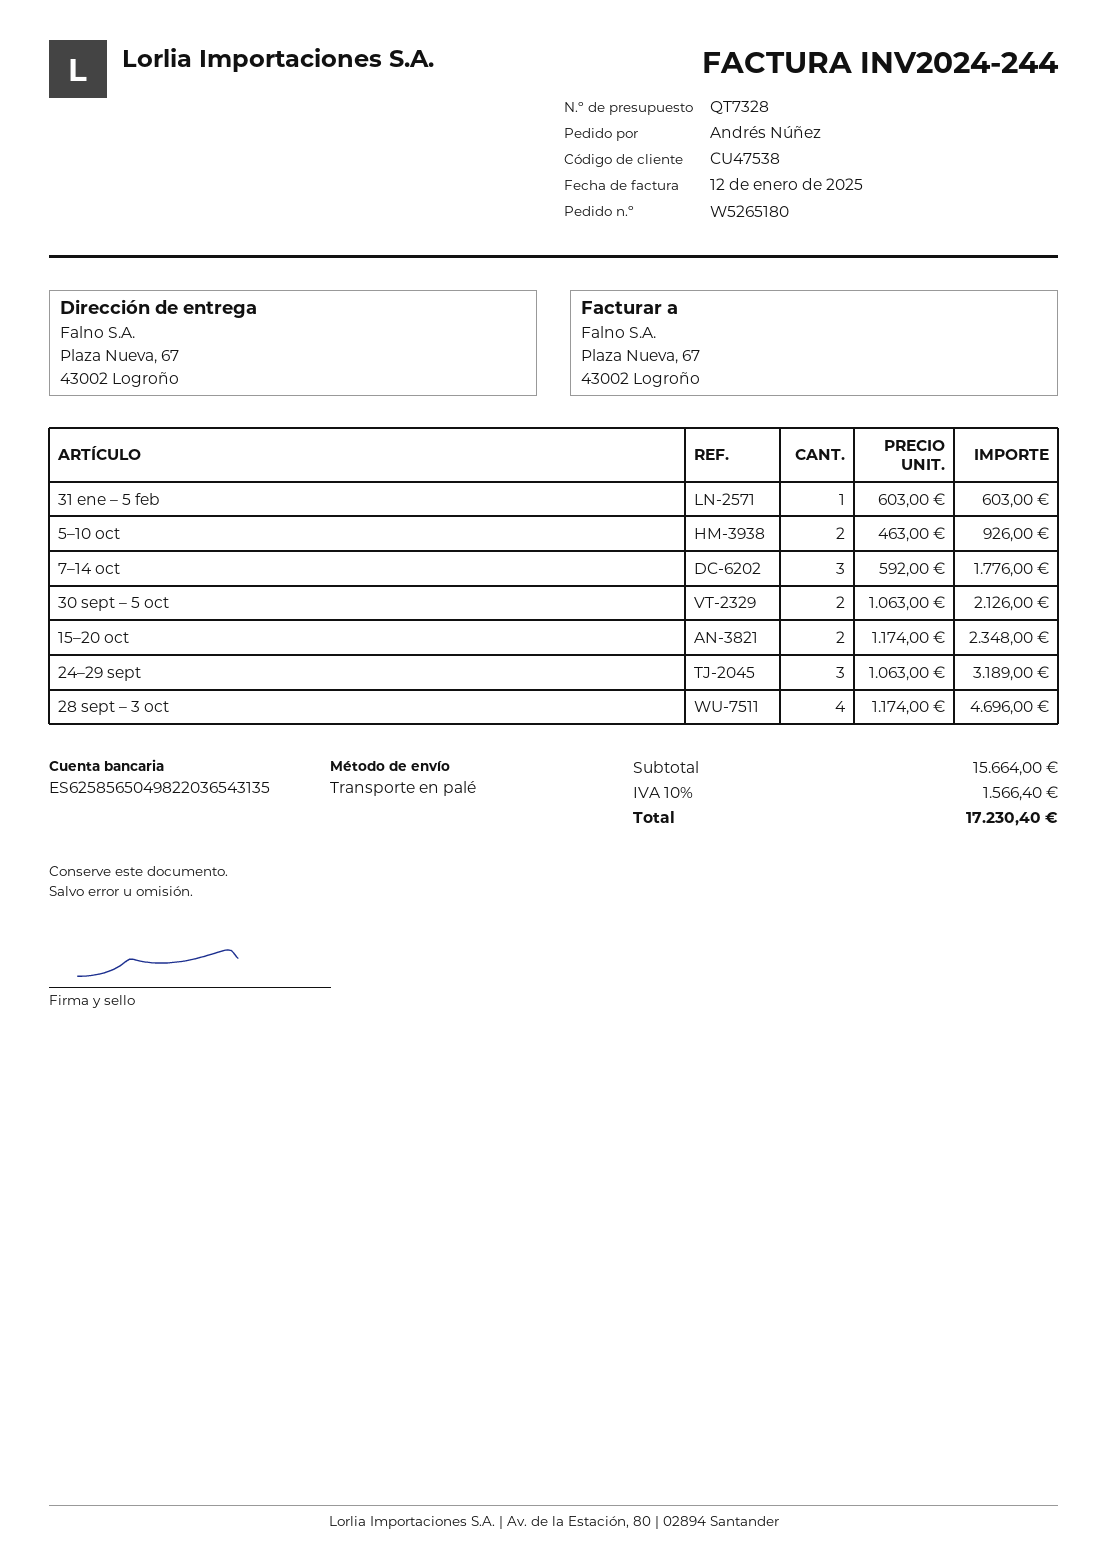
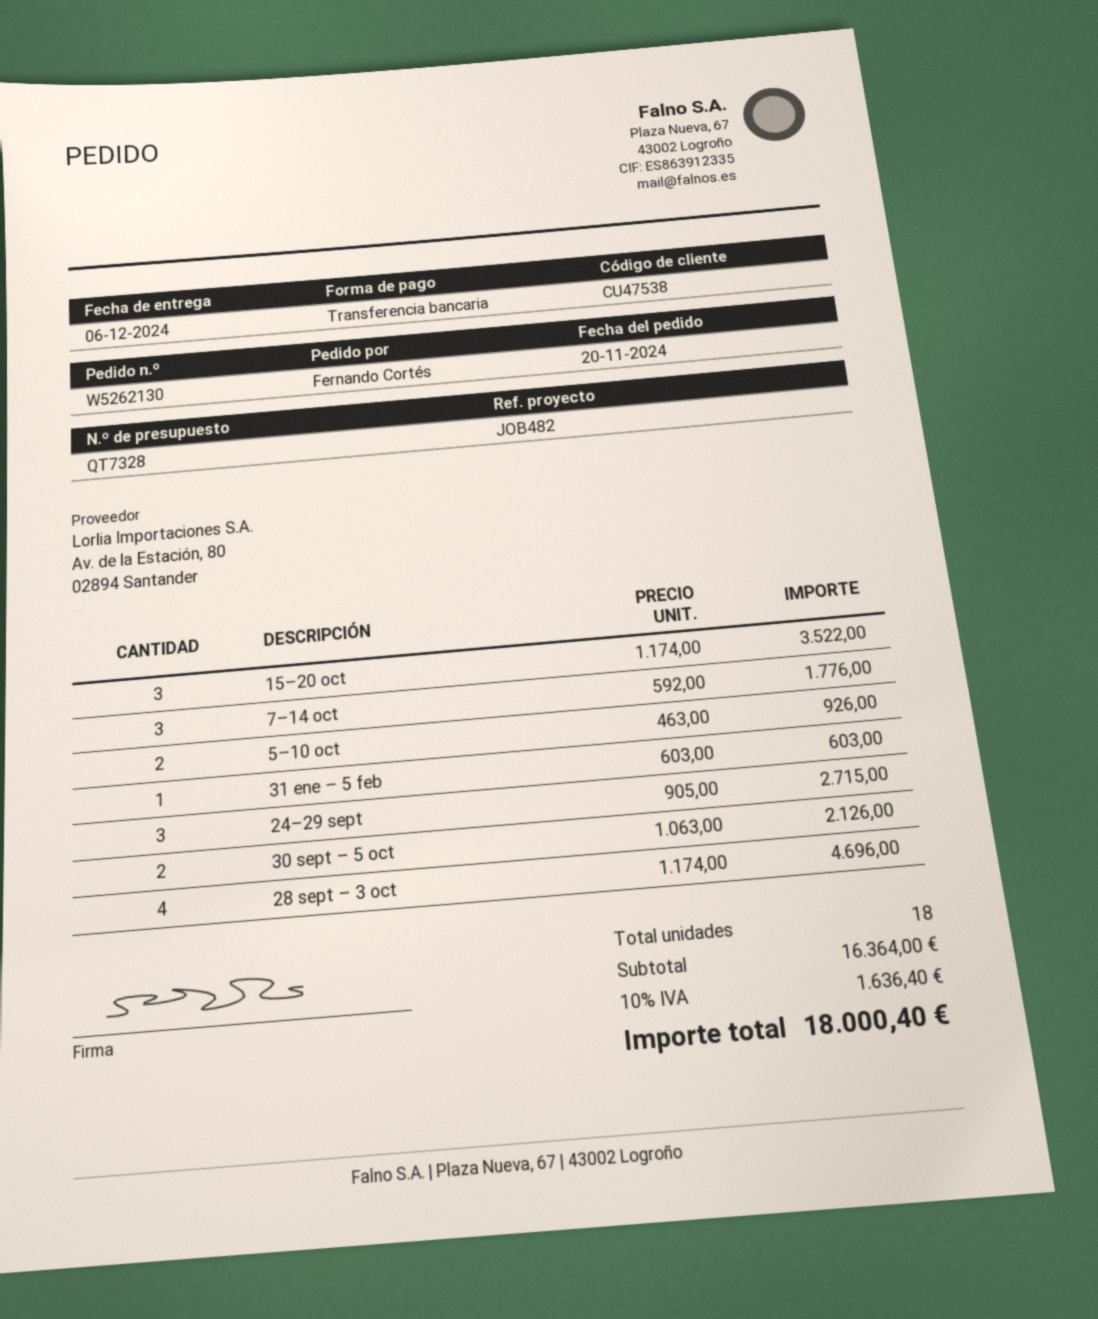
order number: W5265180 -> W5262130
ordered by: Andrés Núñez -> Fernando Cortés
15–20 oct: 2 x 1174.00 = 2348.00 -> 3 x 1174.00 = 3522.00
24–29 sept: 3 x 1063.00 = 3189.00 -> 3 x 905.00 = 2715.00
subtotal: 15664.00 -> 16364.00
tax: 10% = 1566.40 -> 10% = 1636.40
total: 17230.40 -> 18000.40

